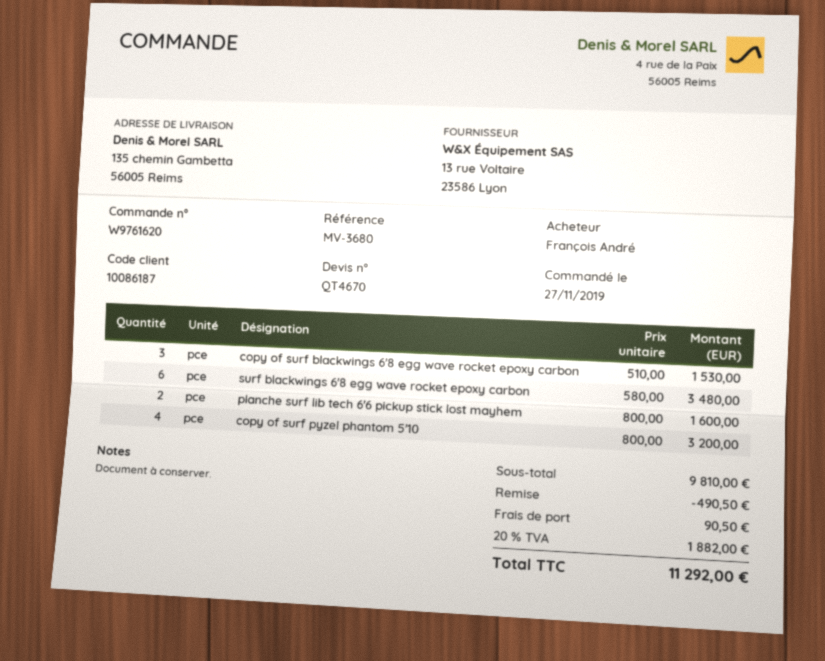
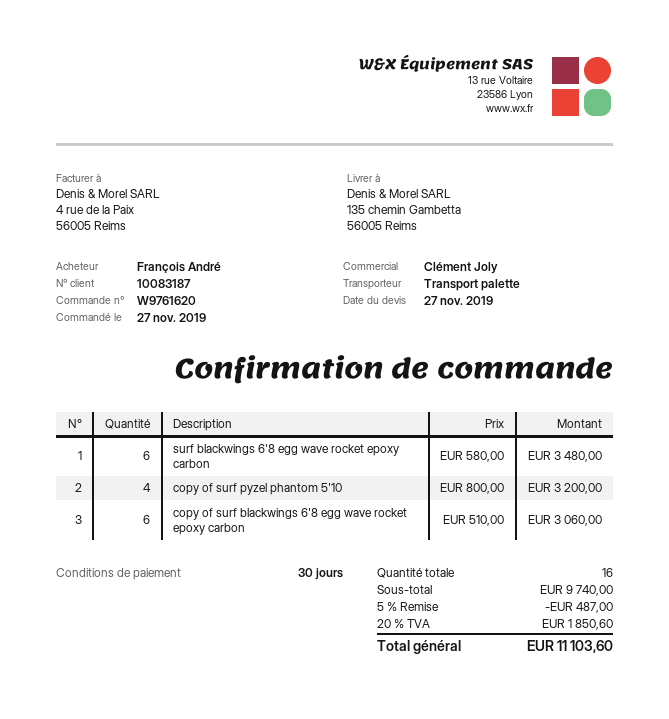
customer number: 10086187 -> 10083187
copy of surf blackwings 6'8 egg wave rocket epoxy carbon: 3 x 510.00 = 1530.00 -> 6 x 510.00 = 3060.00
planche surf lib tech 6'6 pickup stick lost mayhem: 2 x 800.00 = 1600.00 -> none
subtotal: 9810.00 -> 9740.00
discount: 490.50 -> 487.00
shipping: 90.50 -> none
tax: 20% = 1882.00 -> 20% = 1850.60
total: 11292.00 -> 11103.60

